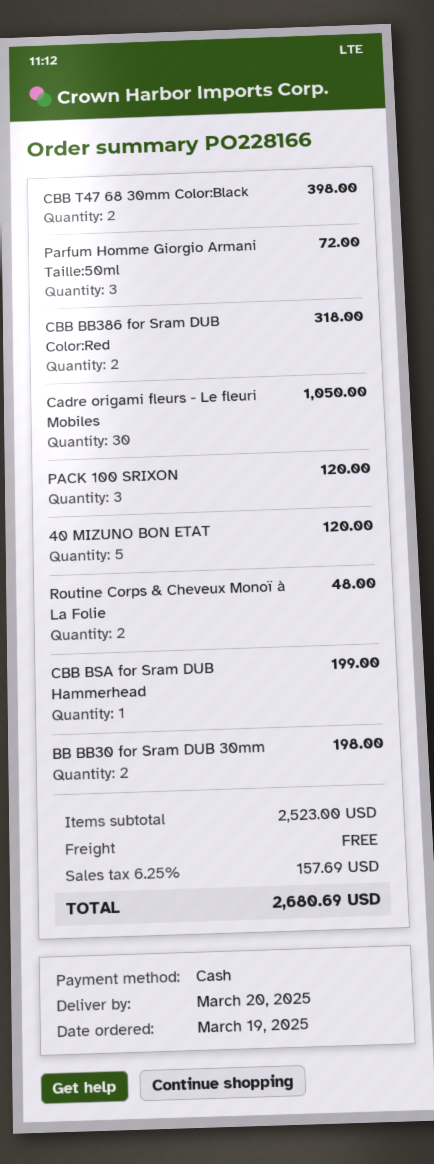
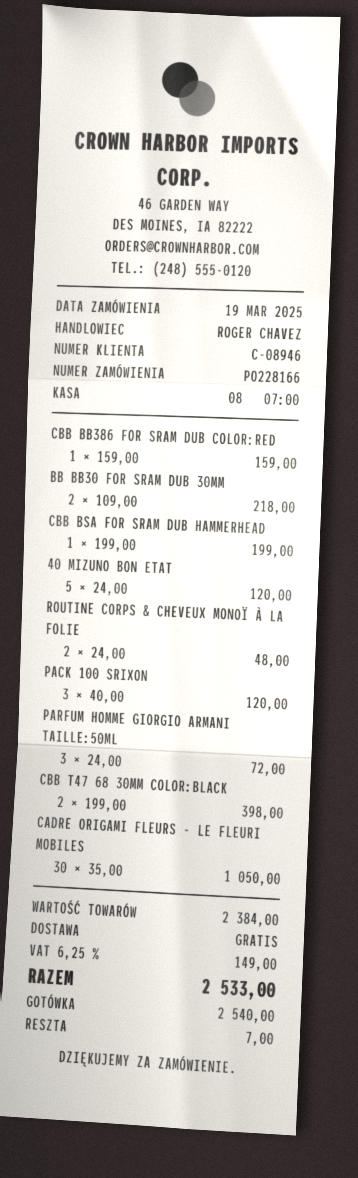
CBB BB386 for Sram DUB Color:Red: 2 for 318.00 -> 1 for 159.00
BB BB30 for Sram DUB 30mm: 2 for 198.00 -> 2 for 218.00
subtotal: 2523.00 -> 2384.00
tax: 6.25% = 157.69 -> 6.25% = 149.00
total: 2680.69 -> 2533.00

